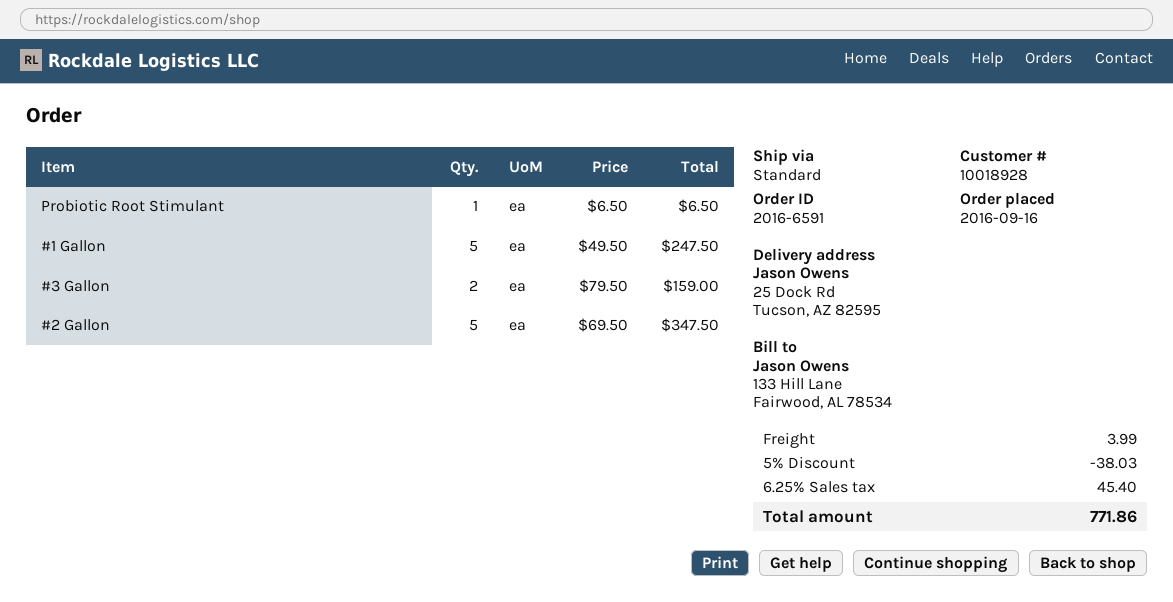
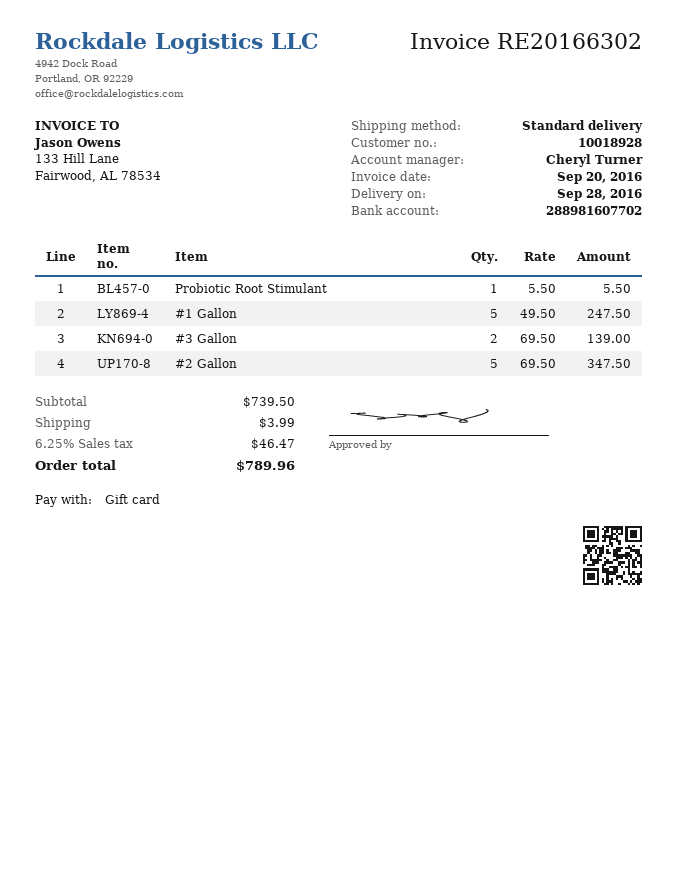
Probiotic Root Stimulant: 1 x 6.50 = 6.50 -> 1 x 5.50 = 5.50
#3 Gallon: 2 x 79.50 = 159.00 -> 2 x 69.50 = 139.00
discount: 5% = 38.03 -> none
tax: 6.25% = 45.40 -> 6.25% = 46.47
total: 771.86 -> 789.96

